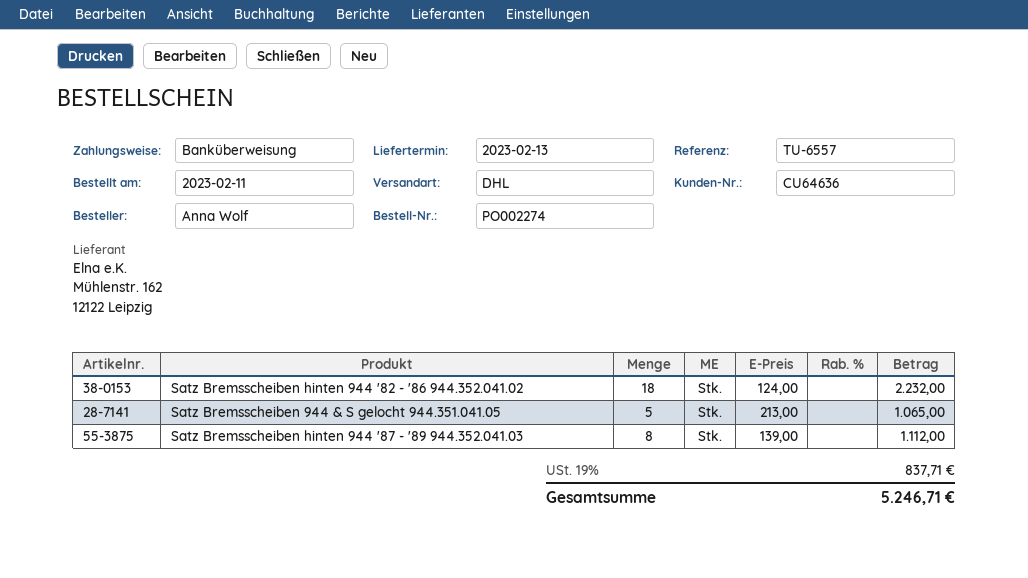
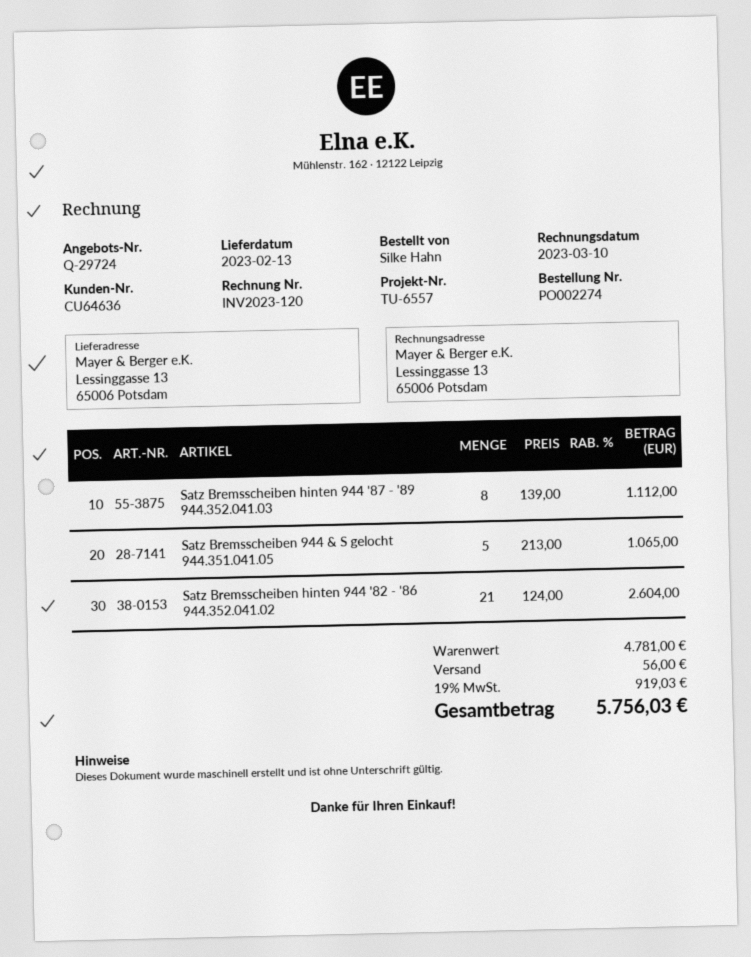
ordered by: Anna Wolf -> Silke Hahn
Satz Bremsscheiben hinten 944 '82 - '86 944.352.041.02: 18 x 124.00 = 2232.00 -> 21 x 124.00 = 2604.00
shipping: none -> 56.00
tax: 19% = 837.71 -> 19% = 919.03
total: 5246.71 -> 5756.03

